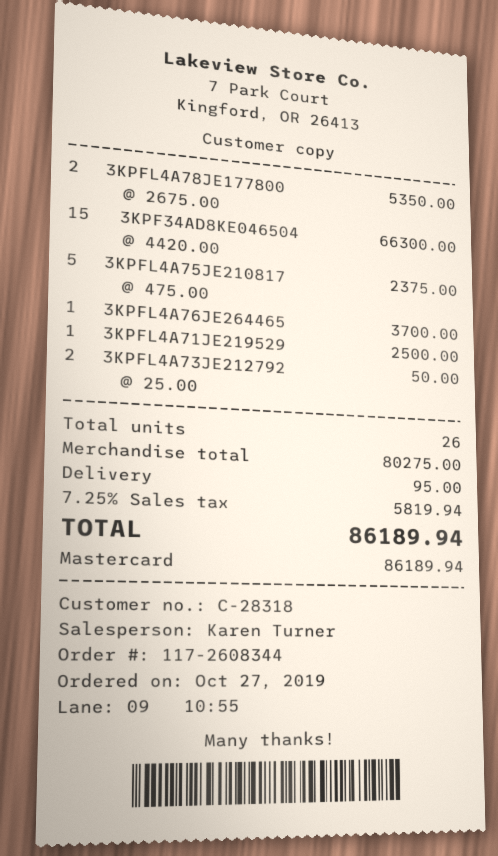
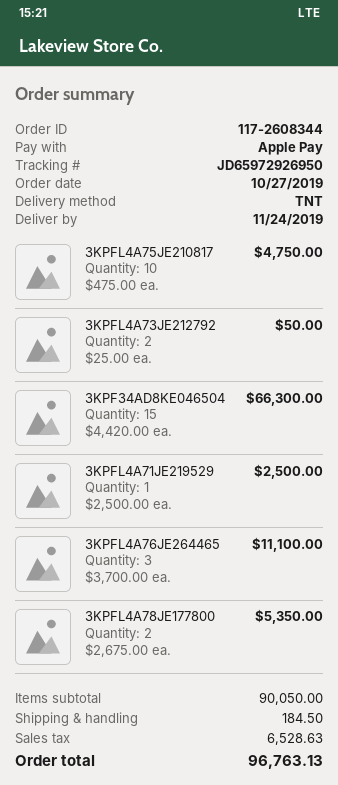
payment method: Mastercard -> Apple Pay
3KPFL4A75JE210817: 5 x 475.00 = 2375.00 -> 10 x 475.00 = 4750.00
3KPFL4A76JE264465: 1 x 3700.00 = 3700.00 -> 3 x 3700.00 = 11100.00
subtotal: 80275.00 -> 90050.00
shipping: 95.00 -> 184.50
tax: 5819.94 -> 6528.63
total: 86189.94 -> 96763.13

